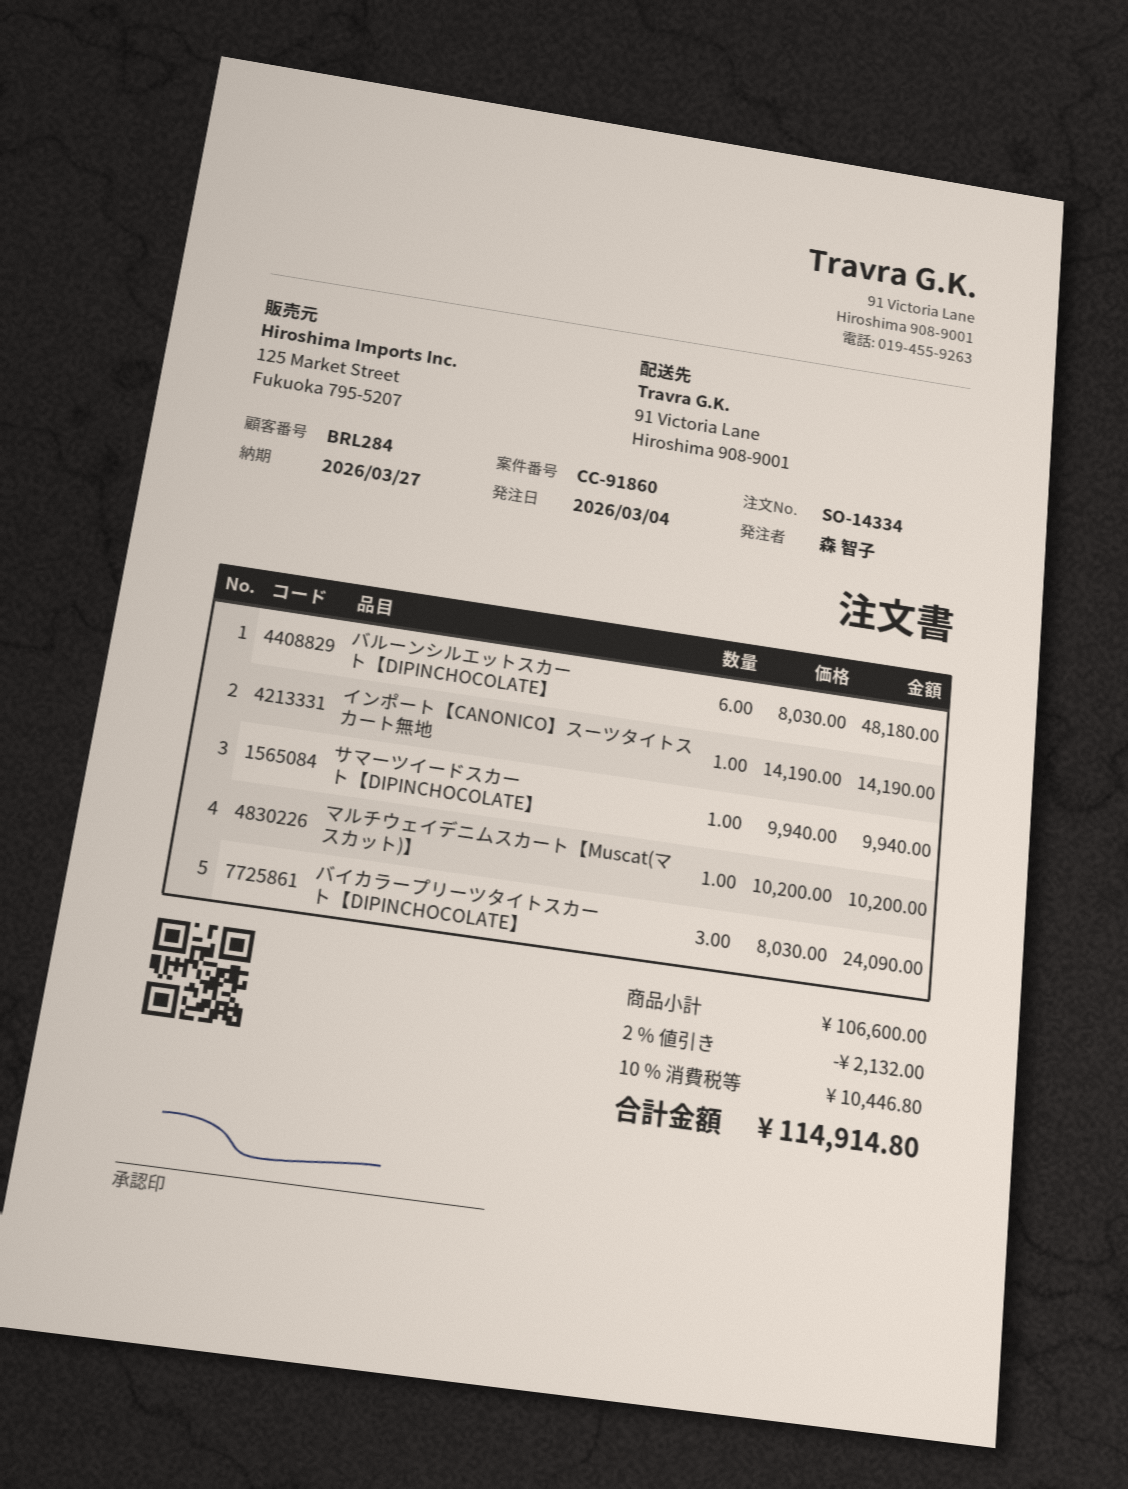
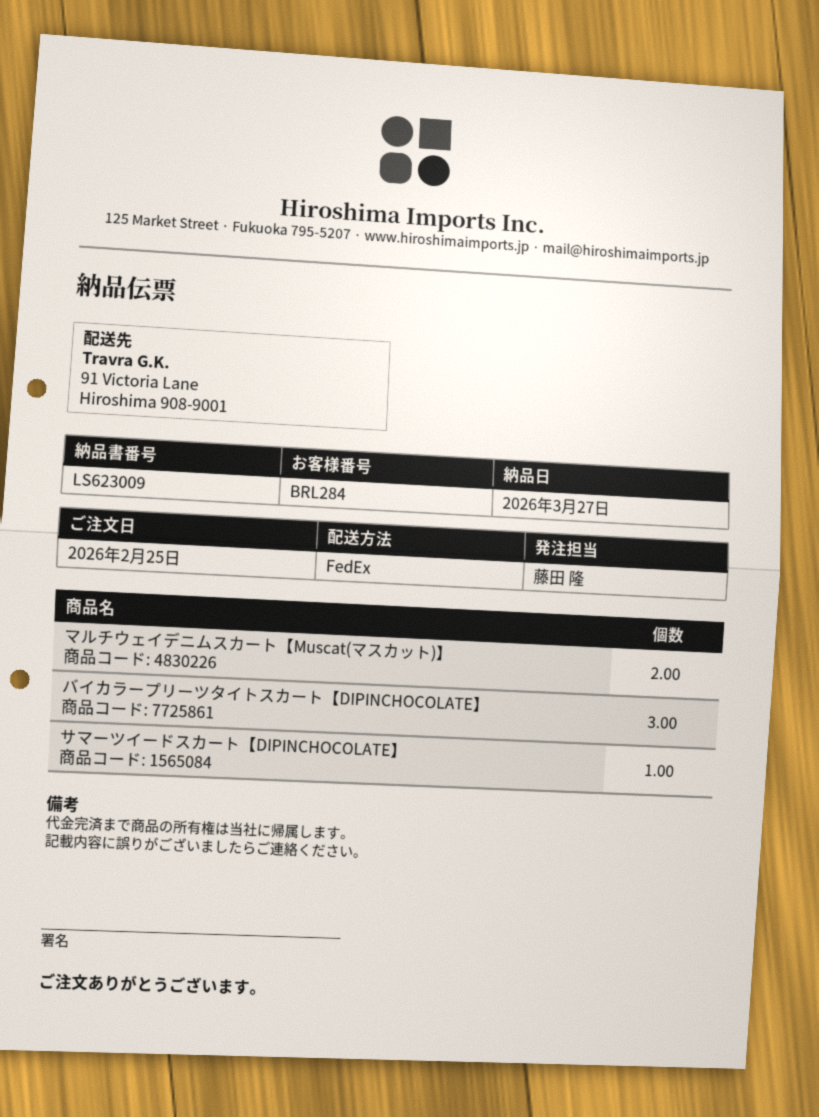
order date: 2026-03-04 -> 2026-02-25
ordered by: 森 智子 -> 藤田 隆
バルーンシルエットスカート【DIPINCHOCOLATE】: 6 -> none
インポート【CANONICO】スーツタイトスカート無地: 1 -> none
マルチウェイデニムスカート【Muscat(マスカット)】: 1 -> 2

